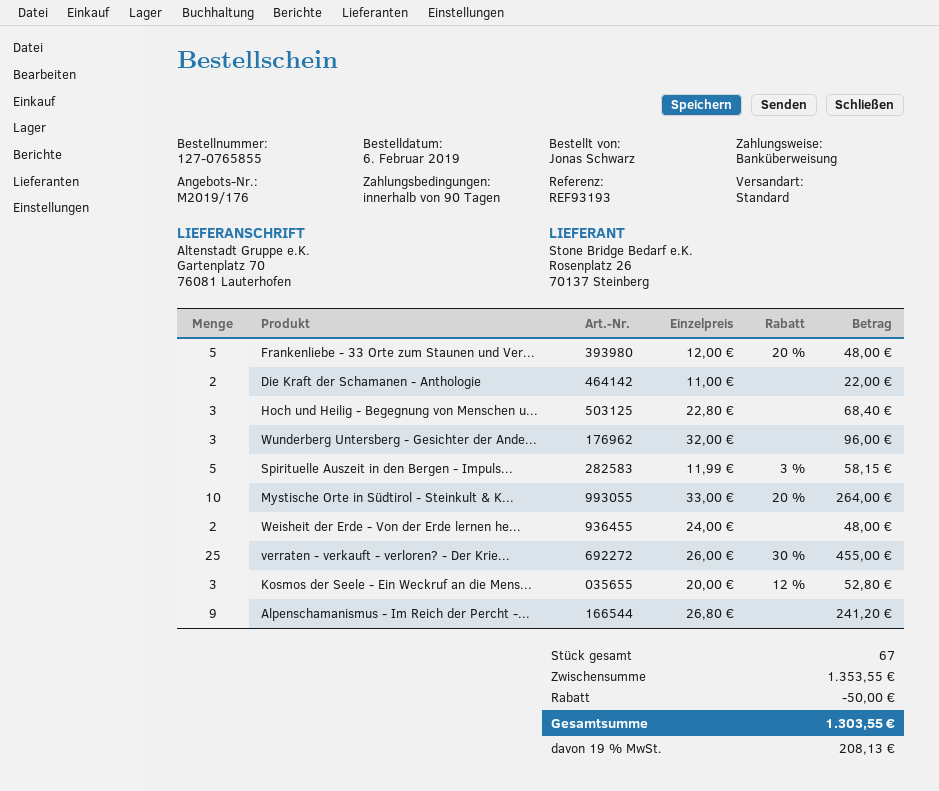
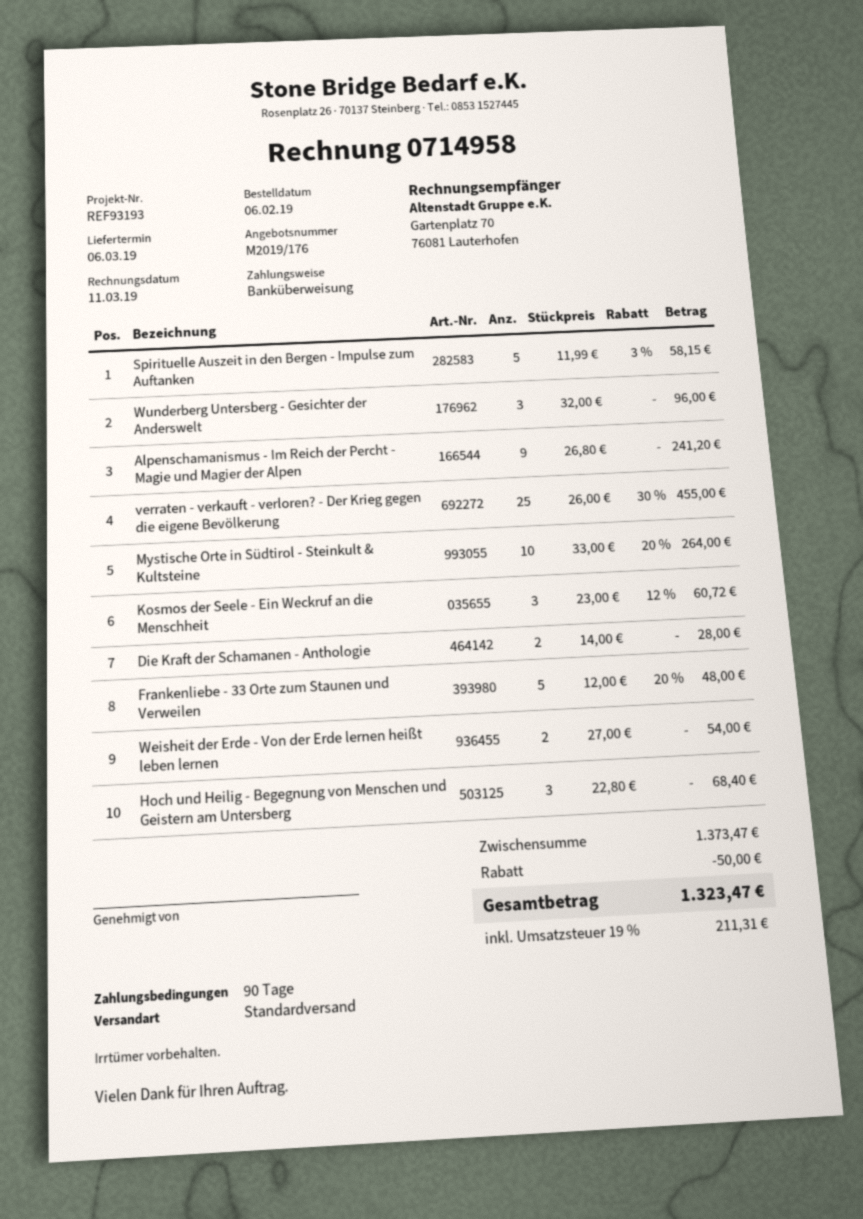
Die Kraft der Schamanen - Anthologie: 2 x 11.00 = 22.00 -> 2 x 14.00 = 28.00
Weisheit der Erde - Von der Erde lernen he...: 2 x 24.00 = 48.00 -> 2 x 27.00 = 54.00
Kosmos der Seele - Ein Weckruf an die Mens...: 3 x 20.00 - 12% = 52.80 -> 3 x 23.00 - 12% = 60.72
subtotal: 1353.55 -> 1373.47
tax: 19% = 208.13 -> 19% = 211.31
total: 1303.55 -> 1323.47

